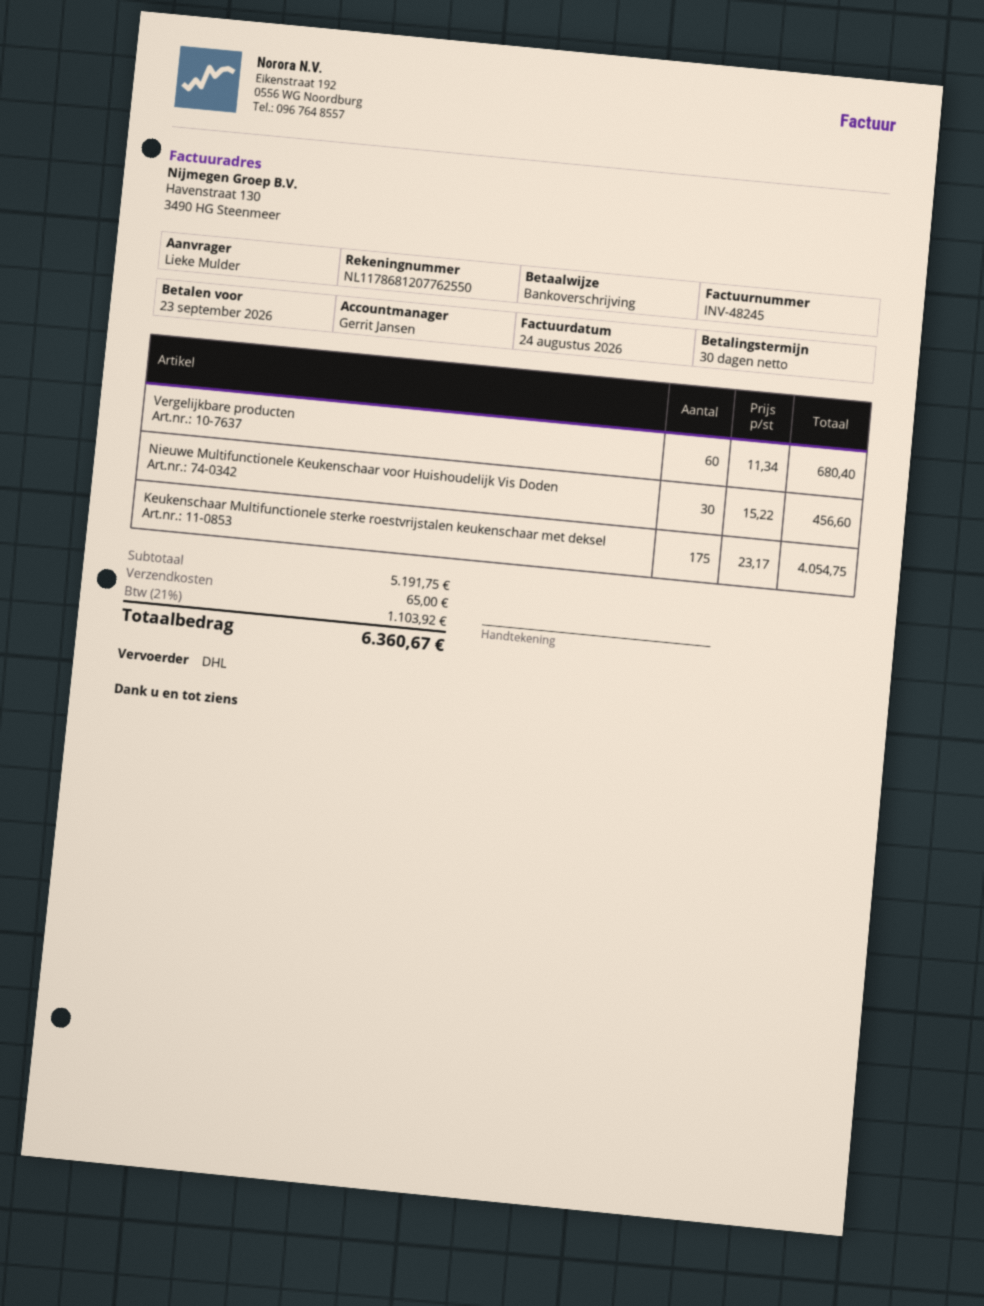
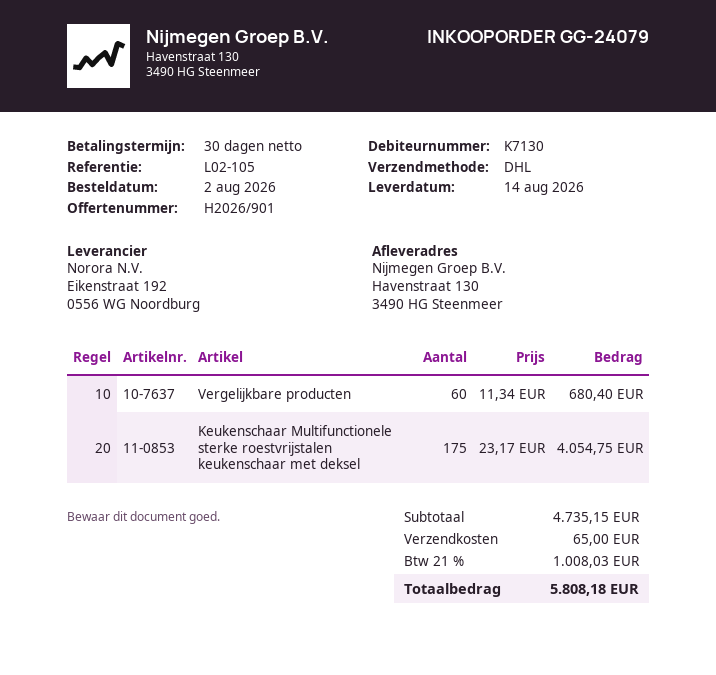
Nieuwe Multifunctionele Keukenschaar voor Huishoudelijk Vis Doden: 30 x 15.22 = 456.60 -> none
subtotal: 5191.75 -> 4735.15
tax: 21% = 1103.92 -> 21% = 1008.03
total: 6360.67 -> 5808.18

